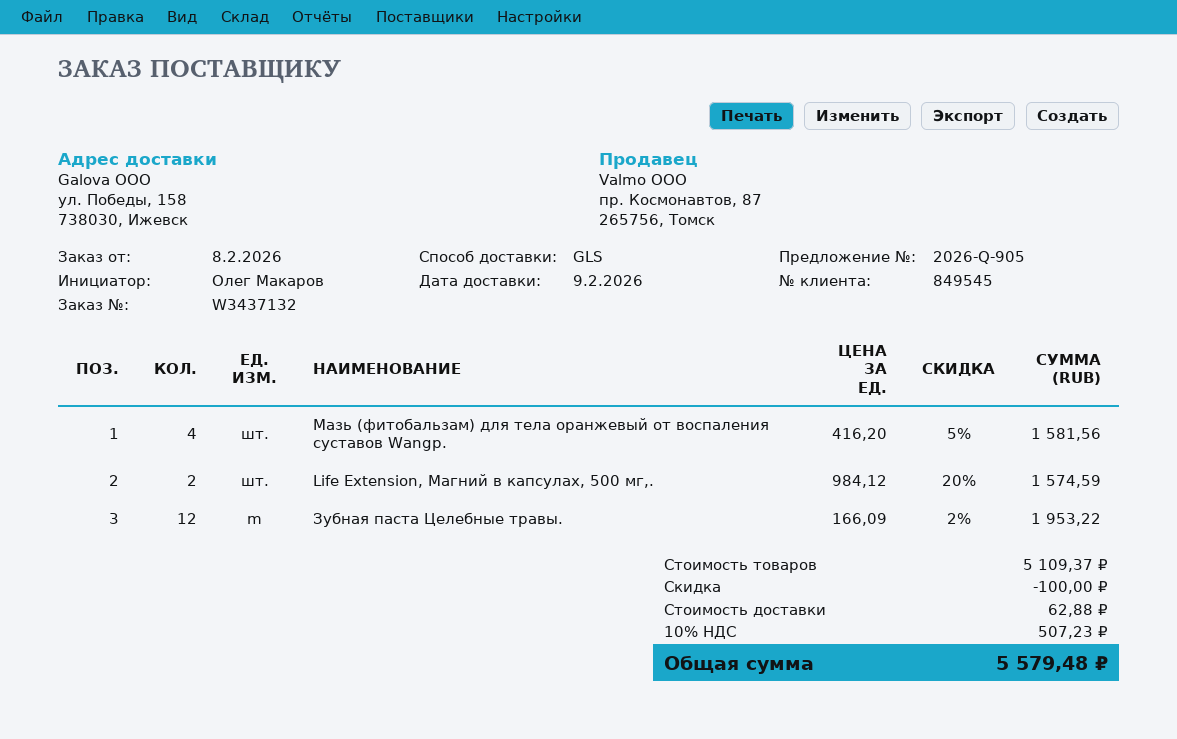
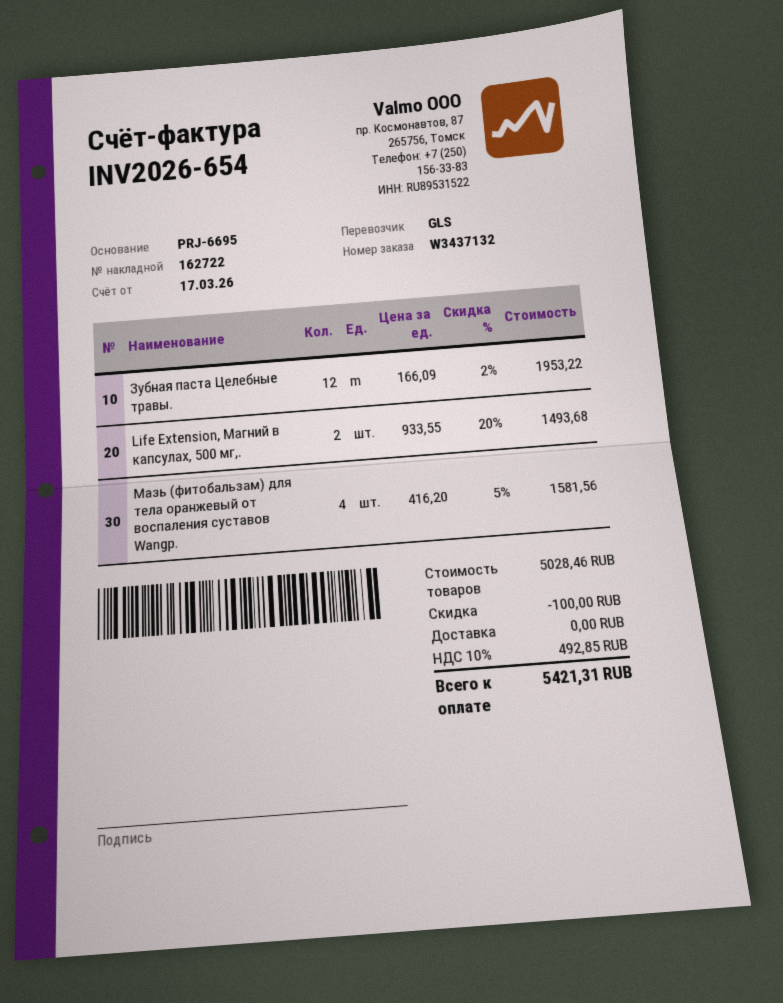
Life Extension, Магний в капсулах, 500 мг,.: 2 x 984.12 - 20% = 1574.59 -> 2 x 933.55 - 20% = 1493.68
subtotal: 5109.37 -> 5028.46
shipping: 62.88 -> 0.00
tax: 10% = 507.23 -> 10% = 492.85
total: 5579.48 -> 5421.31

